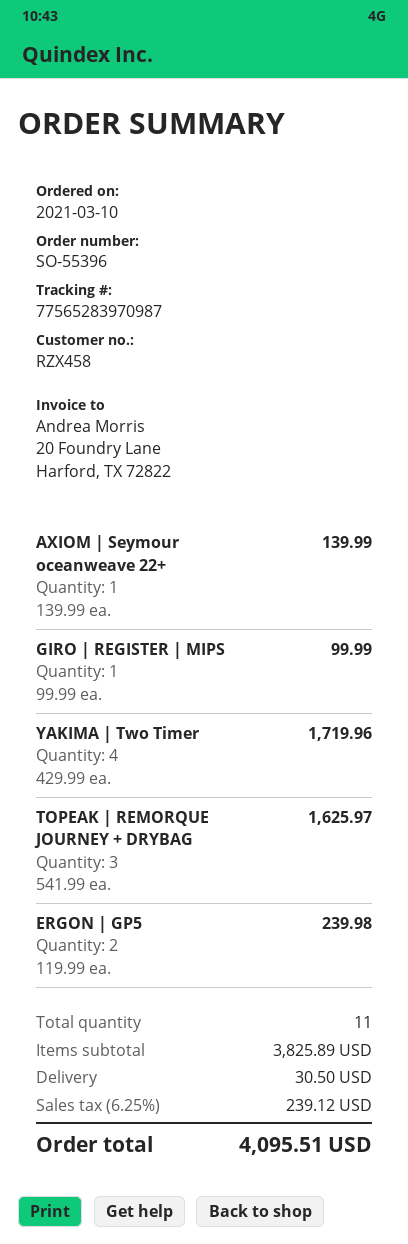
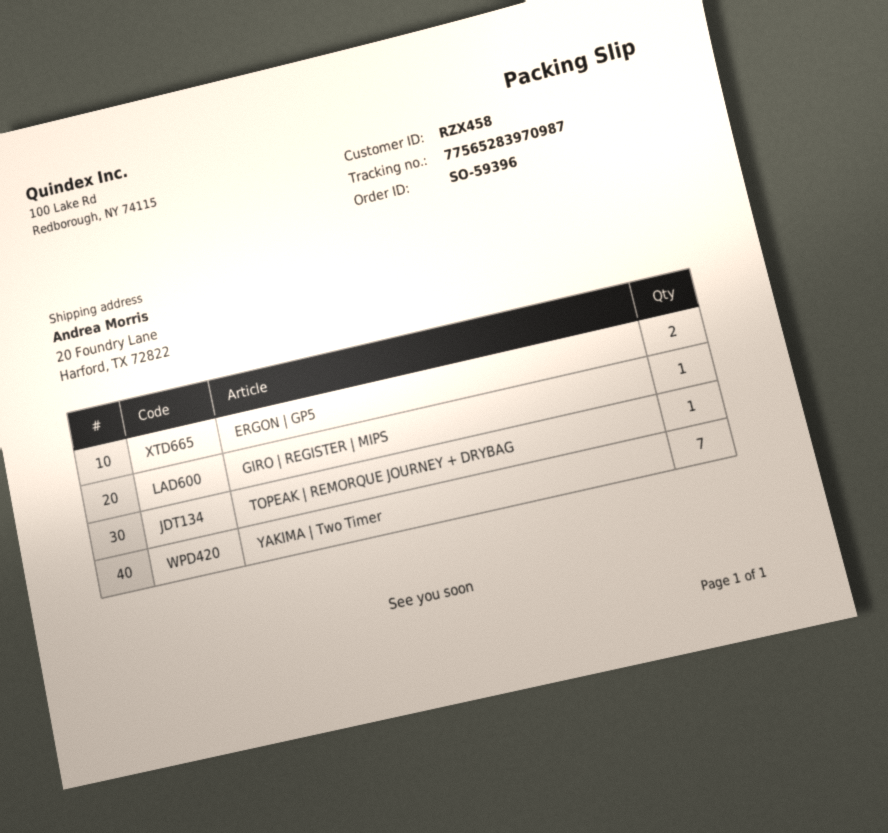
order number: SO-55396 -> SO-59396
AXIOM | Seymour oceanweave 22+: 1 -> none
YAKIMA | Two Timer: 4 -> 7
TOPEAK | REMORQUE JOURNEY + DRYBAG: 3 -> 1

